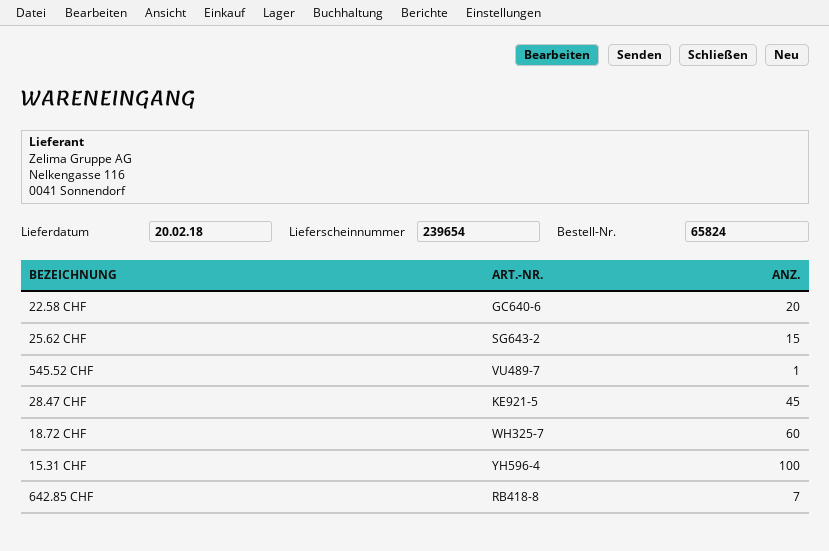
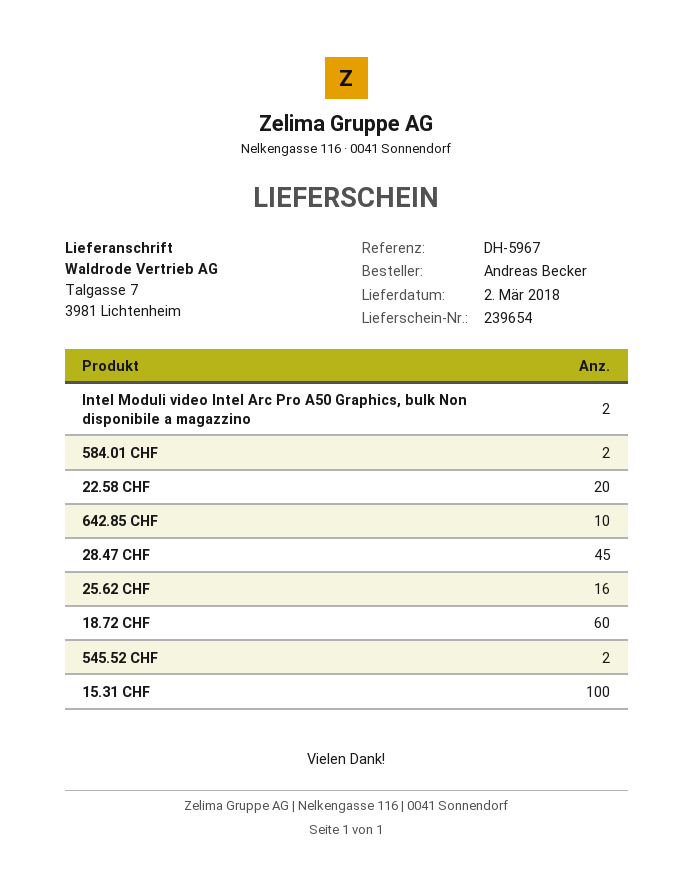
delivery date: 2018-02-20 -> 2018-03-02
25.62 CHF: 15 -> 16
545.52 CHF: 1 -> 2
642.85 CHF: 7 -> 10
Intel Moduli video Intel Arc Pro A50 Graphics, bulk Non disponibile a magazzino: none -> 2
584.01 CHF: none -> 2

